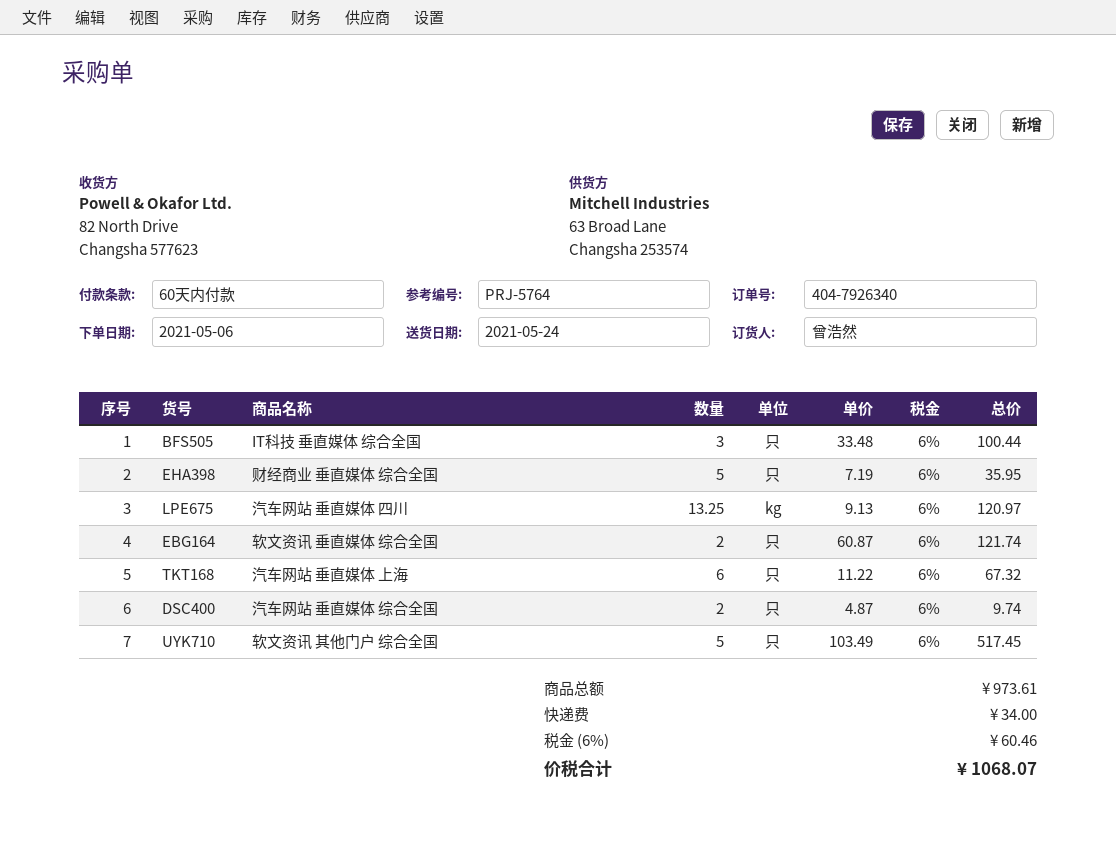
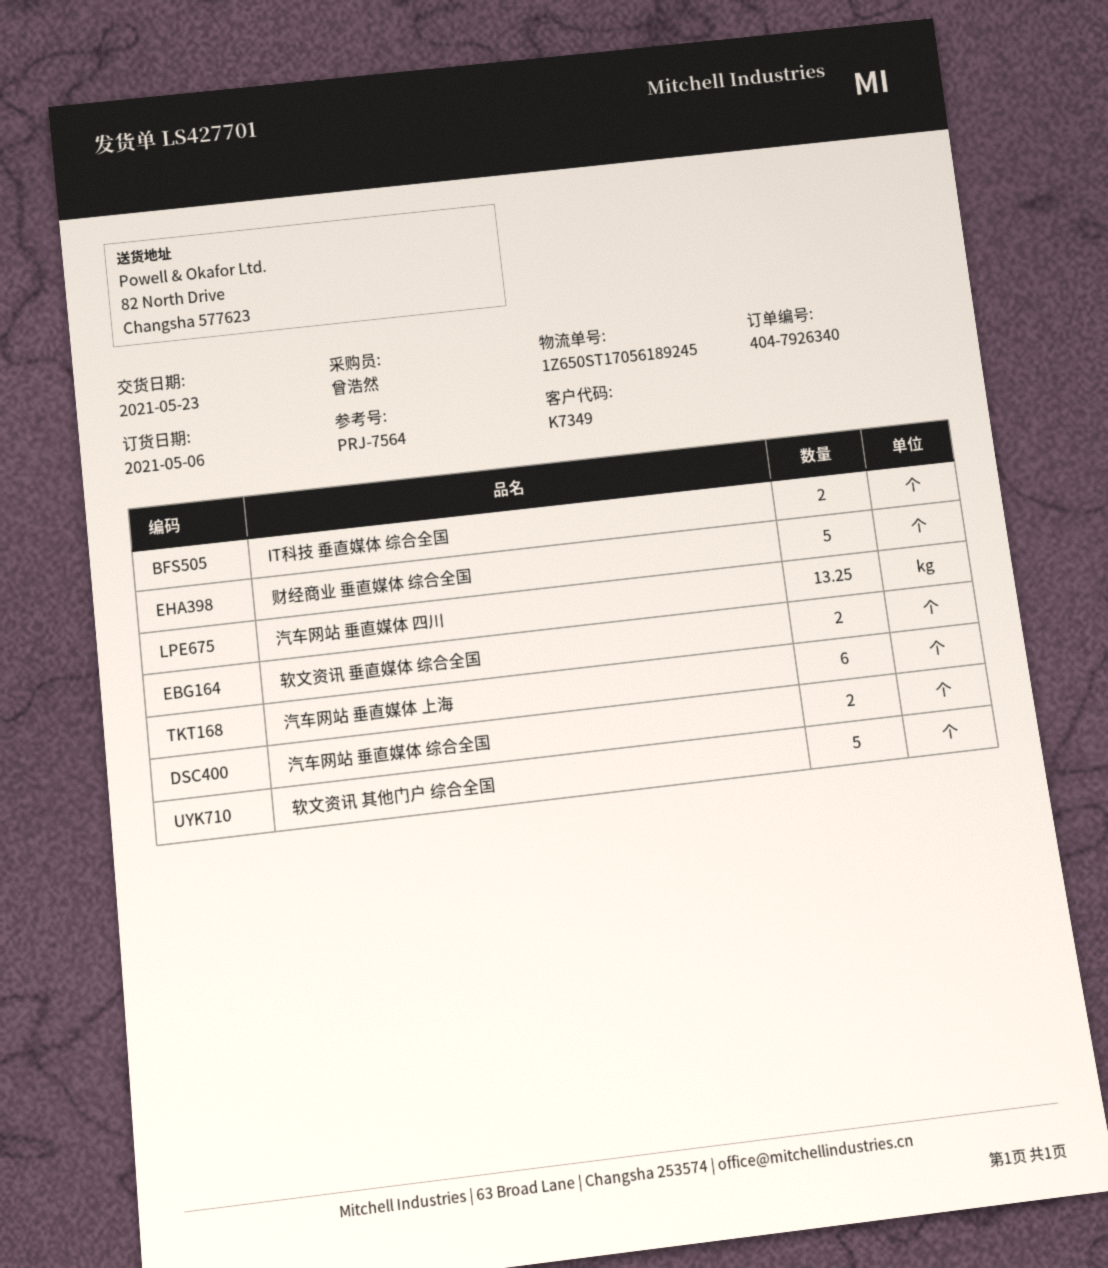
delivery date: 2021-05-24 -> 2021-05-23
reference: PRJ-5764 -> PRJ-7564
IT科技 垂直媒体 综合全国: 3 -> 2

